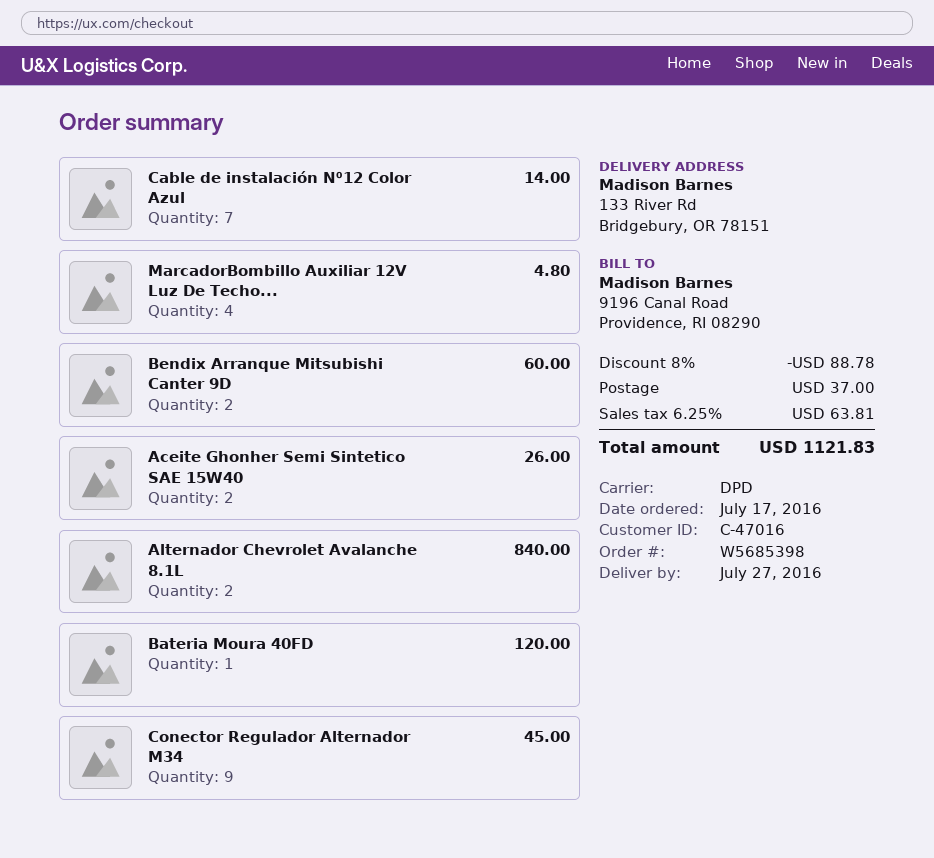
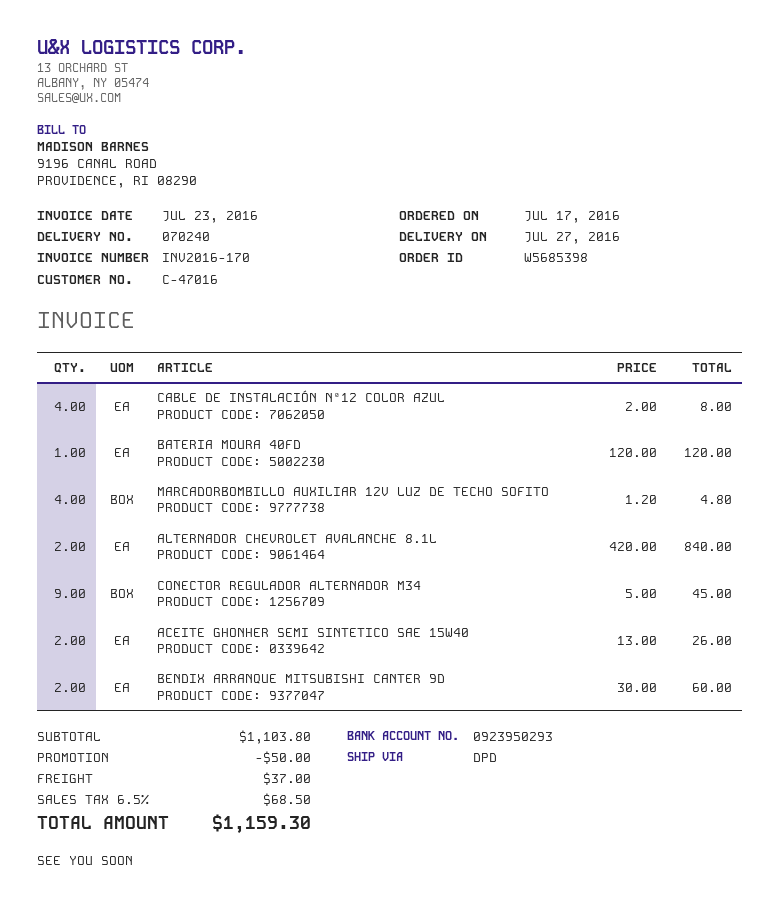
Cable de instalación N⁰12 Color Azul: 7 for 14.00 -> 4 for 8.00
discount: 88.78 -> 50.00
tax: 6.25% = 63.81 -> 6.5% = 68.50
total: 1121.83 -> 1159.30

